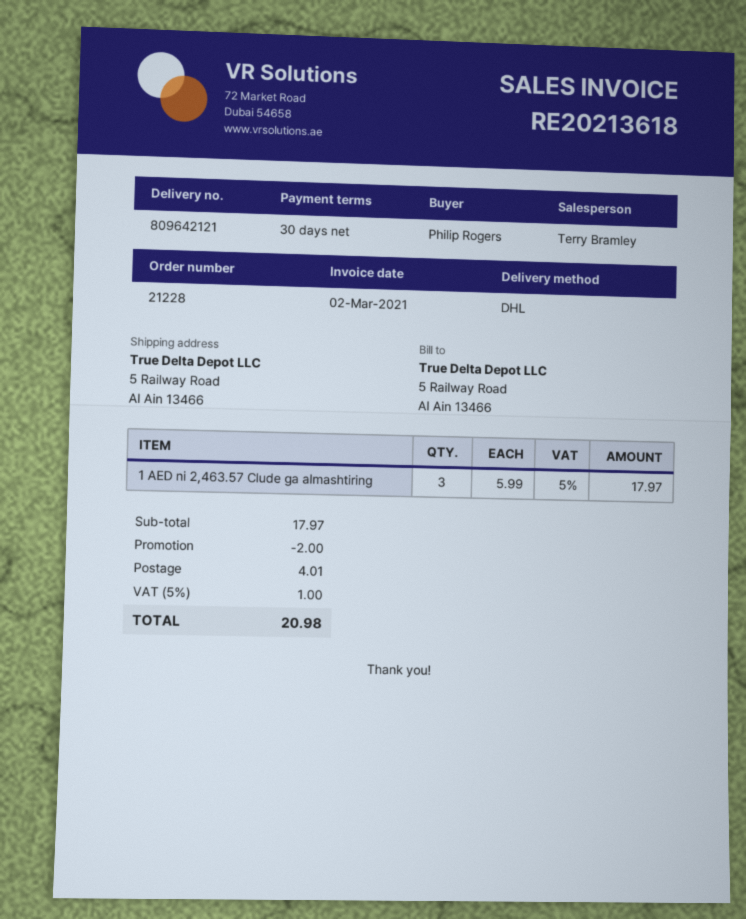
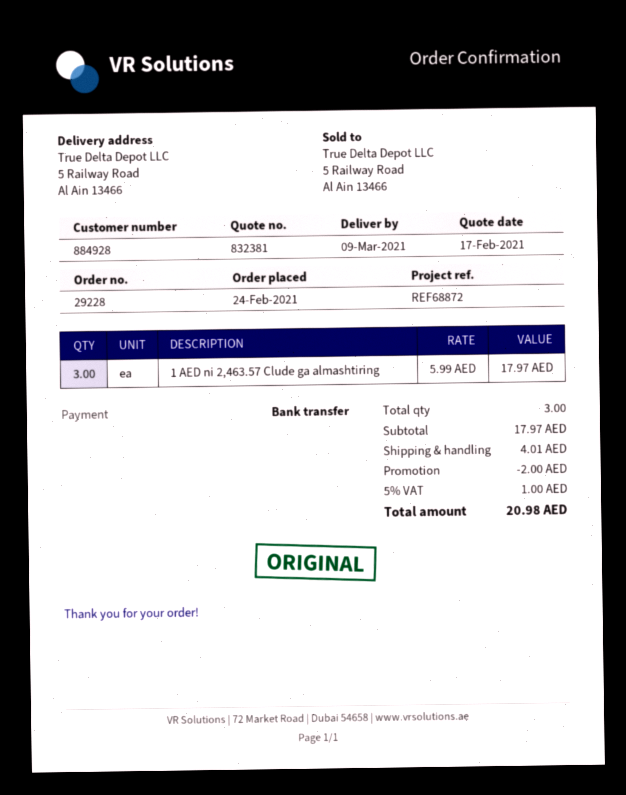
order number: 21228 -> 29228

